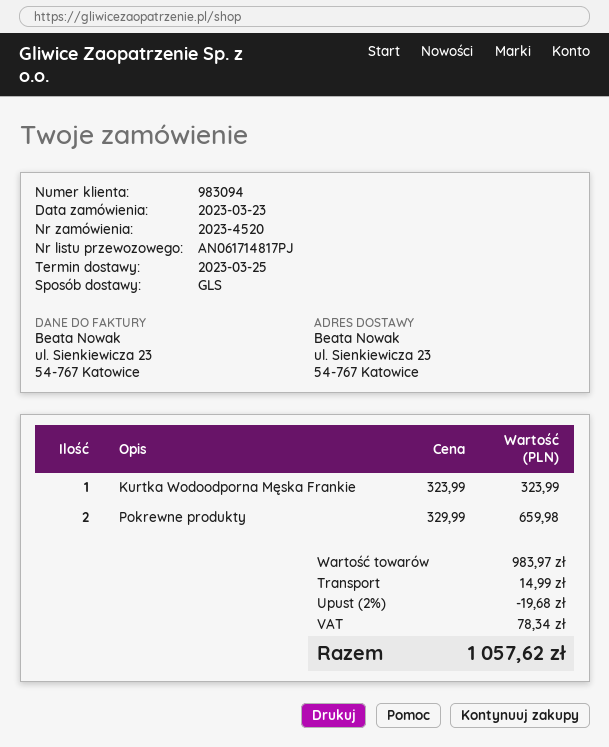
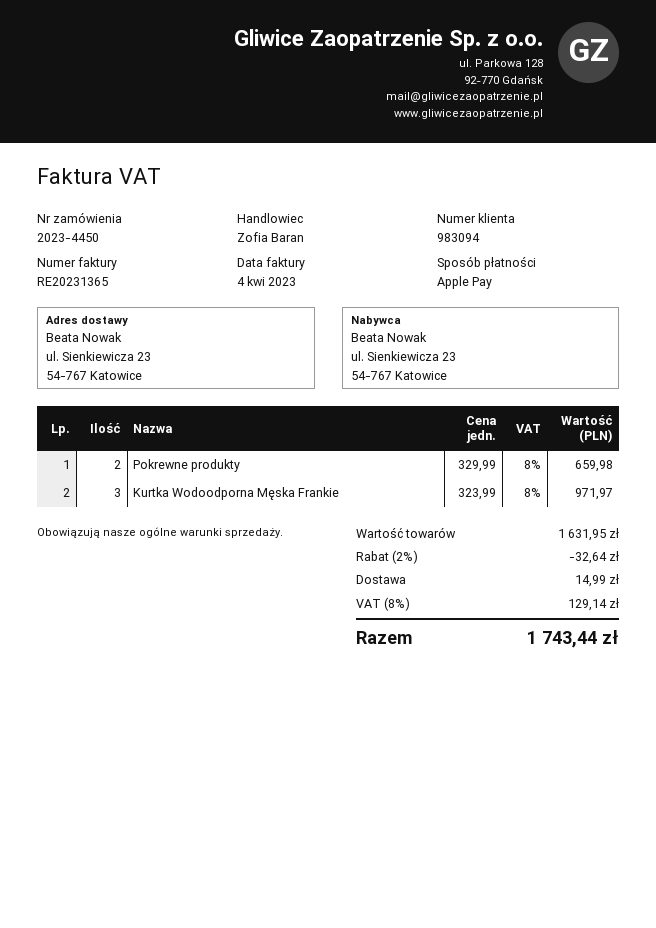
order number: 2023-4520 -> 2023-4450
Kurtka Wodoodporna Męska Frankie: 1 x 323.99 = 323.99 -> 3 x 323.99 = 971.97
subtotal: 983.97 -> 1631.95
discount: 2% = 19.68 -> 2% = 32.64
tax: 78.34 -> 129.14
total: 1057.62 -> 1743.44

